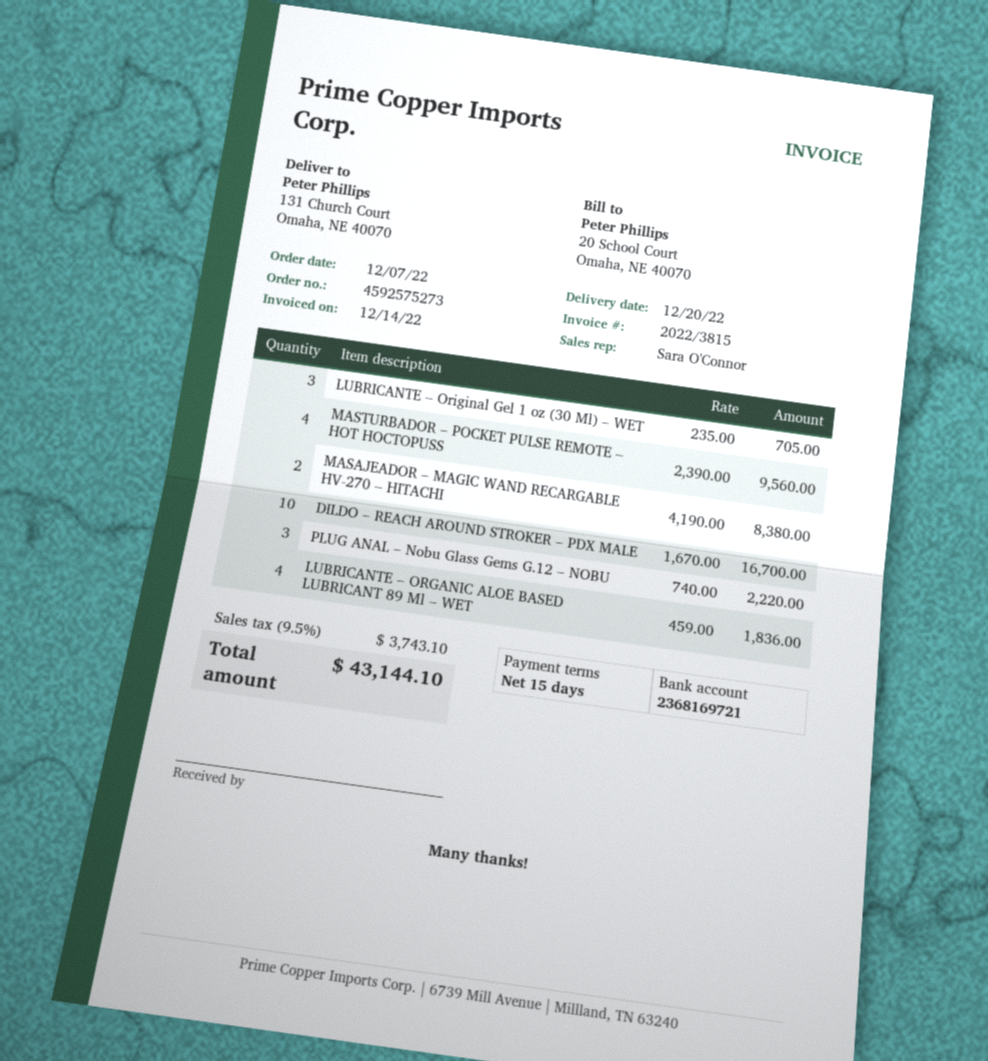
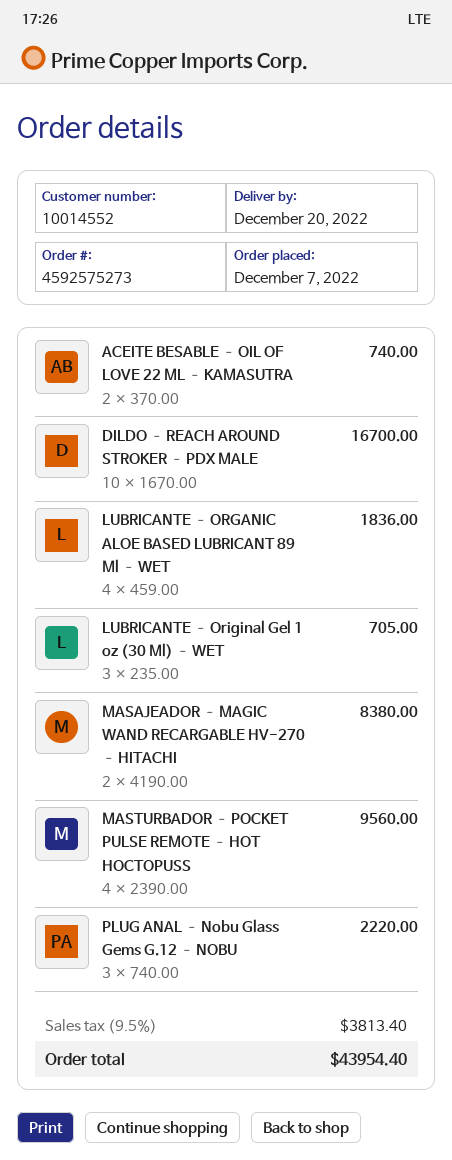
ACEITE BESABLE – OIL OF LOVE 22 ML – KAMASUTRA: none -> 2 x 370.00 = 740.00
tax: 9.5% = 3743.10 -> 9.5% = 3813.40
total: 43144.10 -> 43954.40

